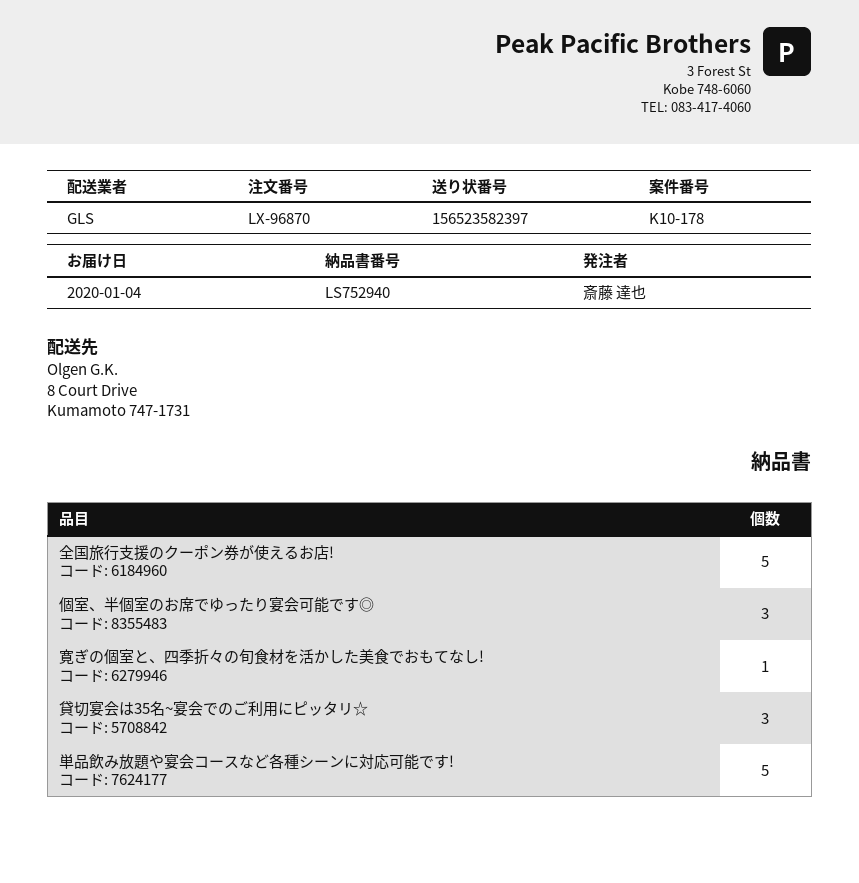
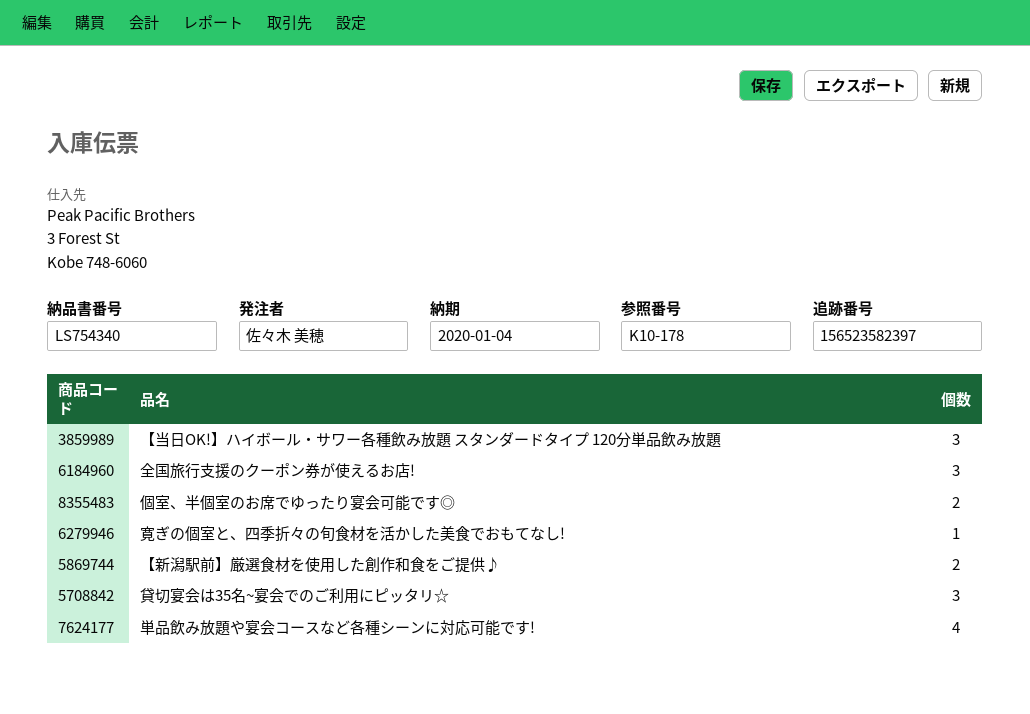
delivery note number: LS752940 -> LS754340
ordered by: 斎藤 達也 -> 佐々木 美穂
全国旅行支援のクーポン券が使えるお店!: 5 -> 3
個室、半個室のお席でゆったり宴会可能です◎: 3 -> 2
単品飲み放題や宴会コースなど各種シーンに対応可能です!: 5 -> 4
【当日OK!】ハイボール・サワー各種飲み放題 スタンダードタイプ 120分単品飲み放題: none -> 3
【新潟駅前】厳選食材を使用した創作和食をご提供♪: none -> 2

